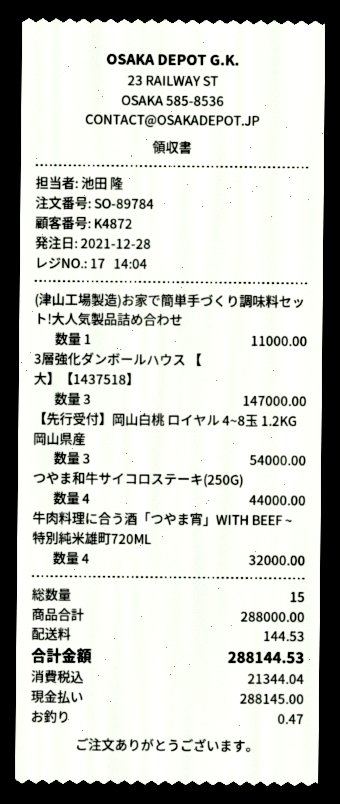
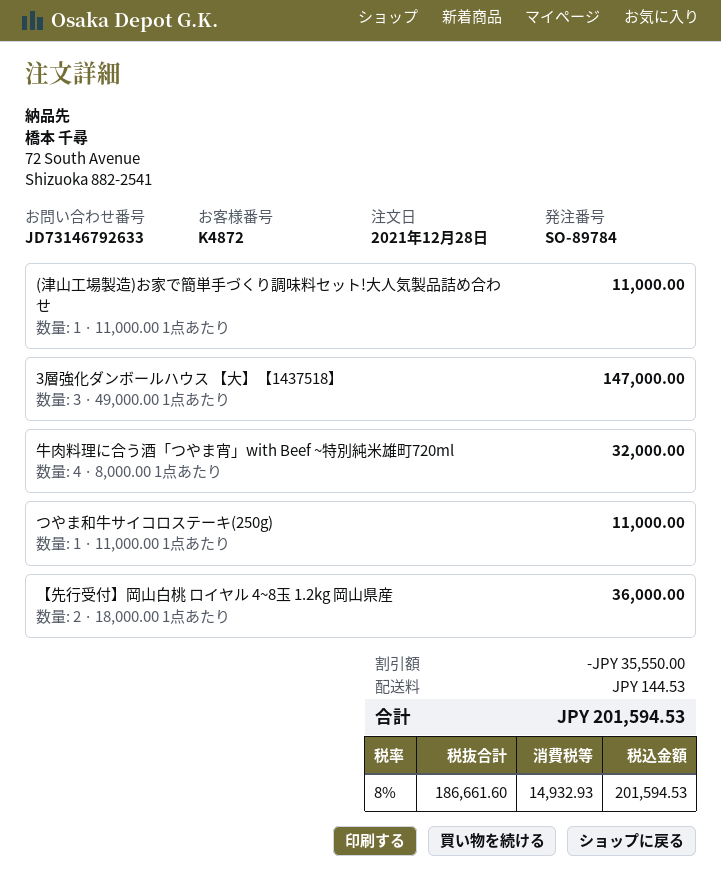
【先行受付】岡山白桃 ロイヤル 4~8玉 1.2KG 岡山県産: 3 for 54000.00 -> 2 for 36000.00
つやま和牛サイコロステーキ(250G): 4 for 44000.00 -> 1 for 11000.00
discount: none -> 35550.00
tax: 21344.04 -> 14932.93
total: 288144.53 -> 201594.53

